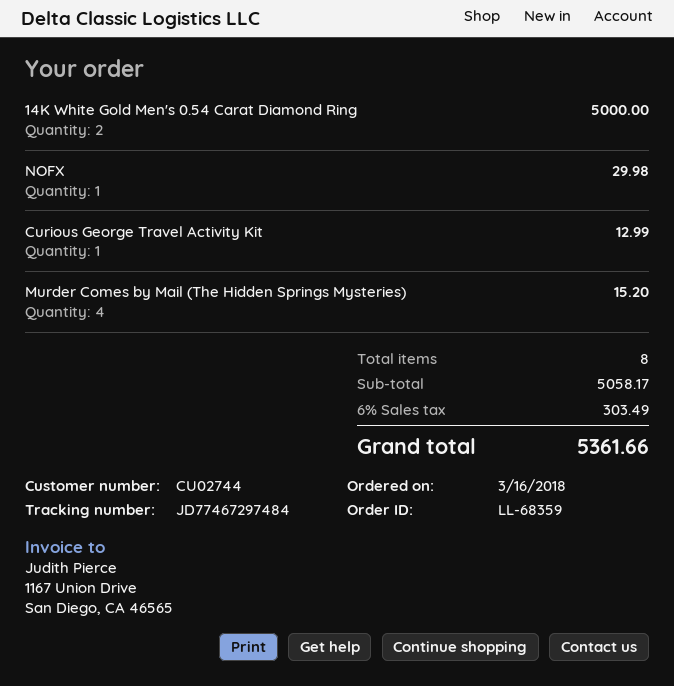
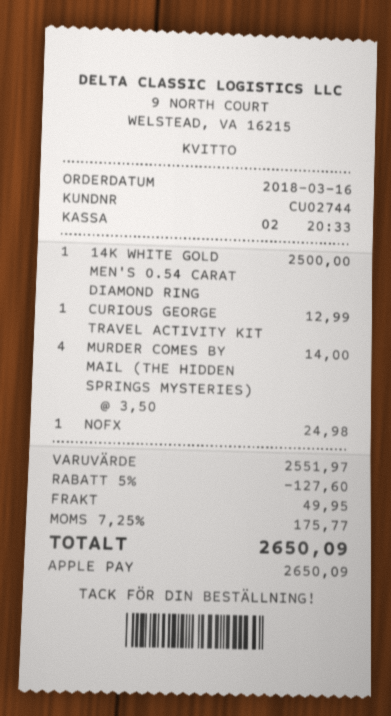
14K White Gold Men's 0.54 Carat Diamond Ring: 2 for 5000.00 -> 1 for 2500.00
NOFX: 1 for 29.98 -> 1 for 24.98
Murder Comes by Mail (The Hidden Springs Mysteries): 4 for 15.20 -> 4 for 14.00
subtotal: 5058.17 -> 2551.97
discount: none -> 5% = 127.60
shipping: none -> 49.95
tax: 6% = 303.49 -> 7.25% = 175.77
total: 5361.66 -> 2650.09

